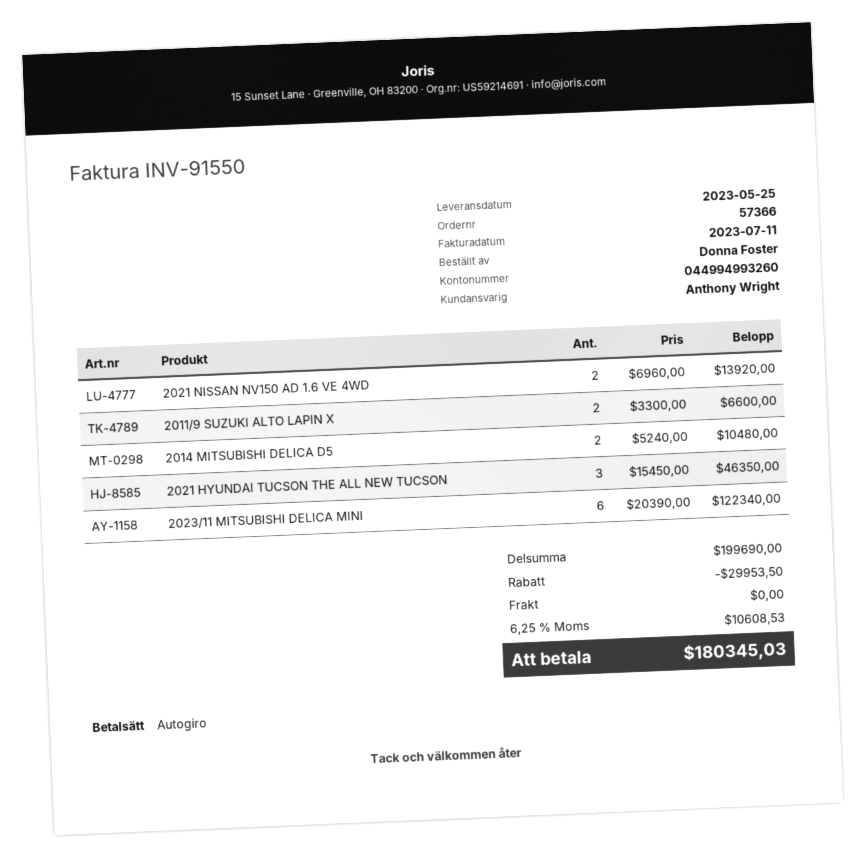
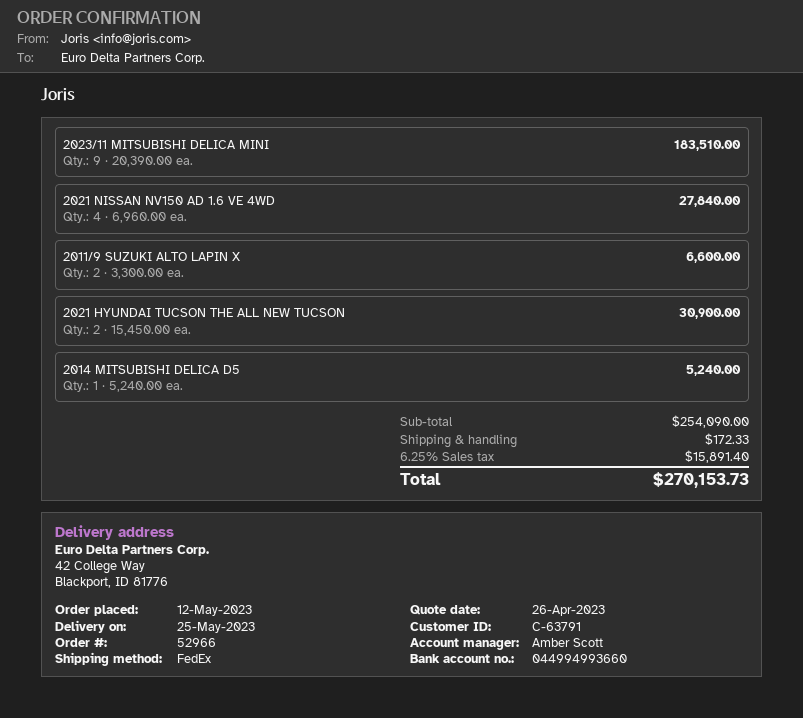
order number: 57366 -> 52966
sales rep: Anthony Wright -> Amber Scott
bank account: 044994993260 -> 044994993660
2021 NISSAN NV150 AD 1.6 VE 4WD: 2 x 6960.00 = 13920.00 -> 4 x 6960.00 = 27840.00
2014 MITSUBISHI DELICA D5: 2 x 5240.00 = 10480.00 -> 1 x 5240.00 = 5240.00
2021 HYUNDAI TUCSON THE ALL NEW TUCSON: 3 x 15450.00 = 46350.00 -> 2 x 15450.00 = 30900.00
2023/11 MITSUBISHI DELICA MINI: 6 x 20390.00 = 122340.00 -> 9 x 20390.00 = 183510.00
subtotal: 199690.00 -> 254090.00
discount: 29953.50 -> none
shipping: 0.00 -> 172.33
tax: 6.25% = 10608.53 -> 6.25% = 15891.40
total: 180345.03 -> 270153.73

